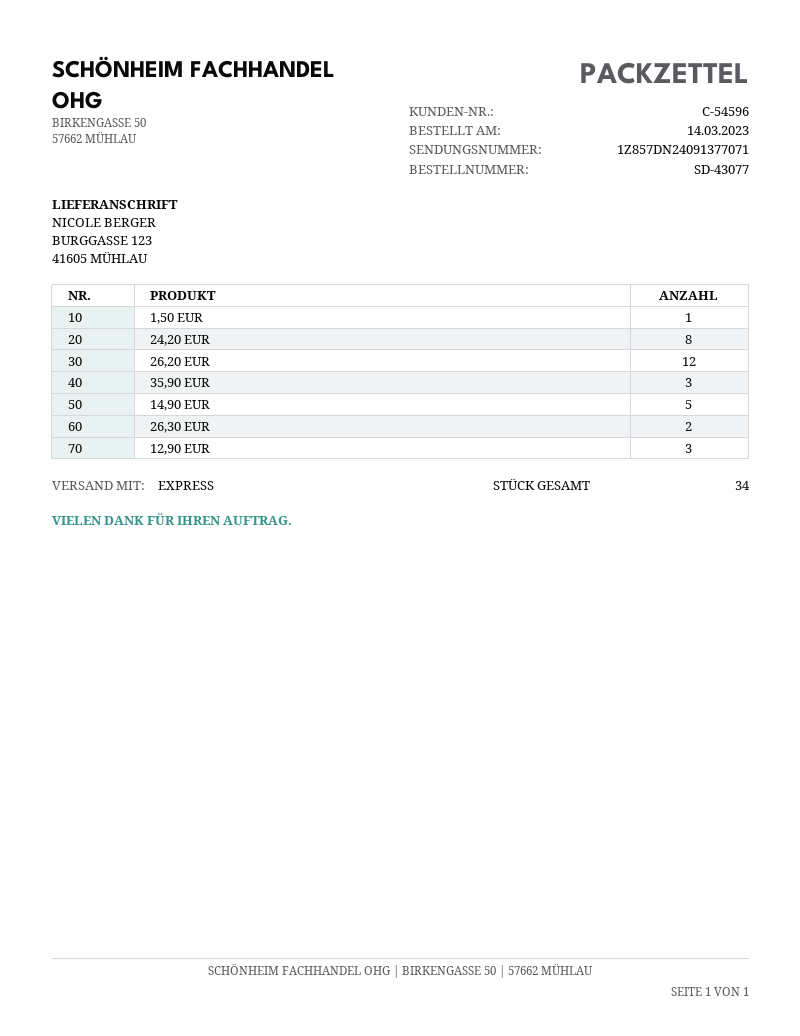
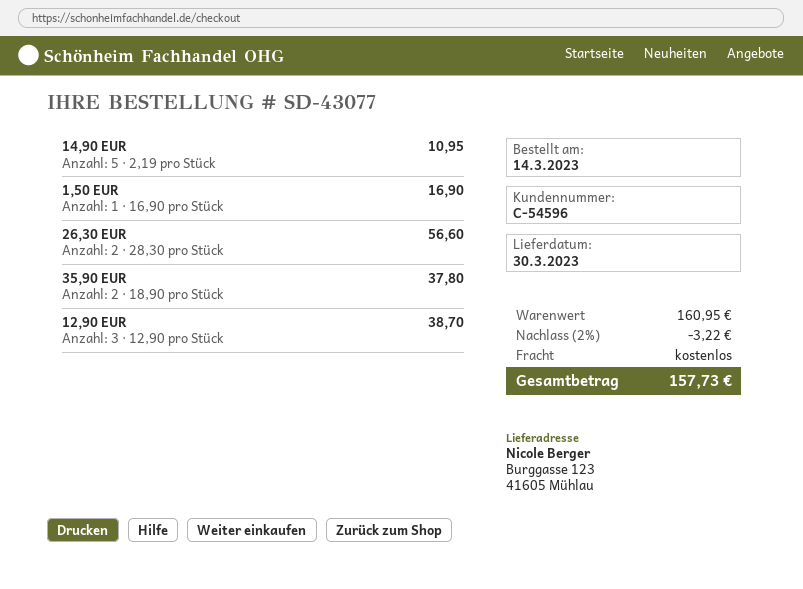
24,20 EUR: 8 -> none
26,20 EUR: 12 -> none
35,90 EUR: 3 -> 2

